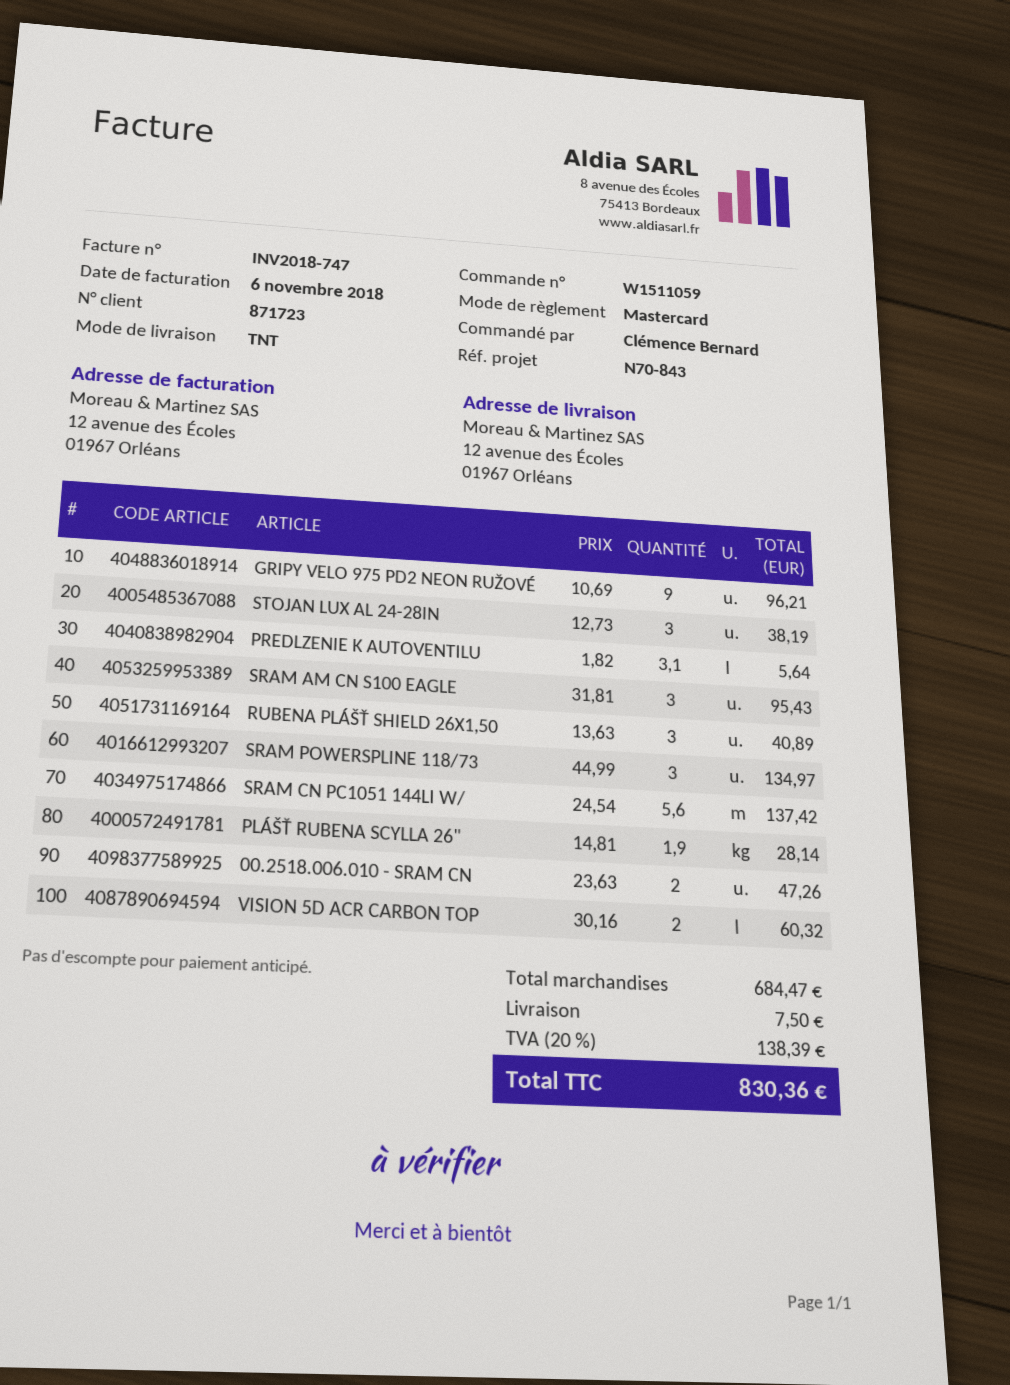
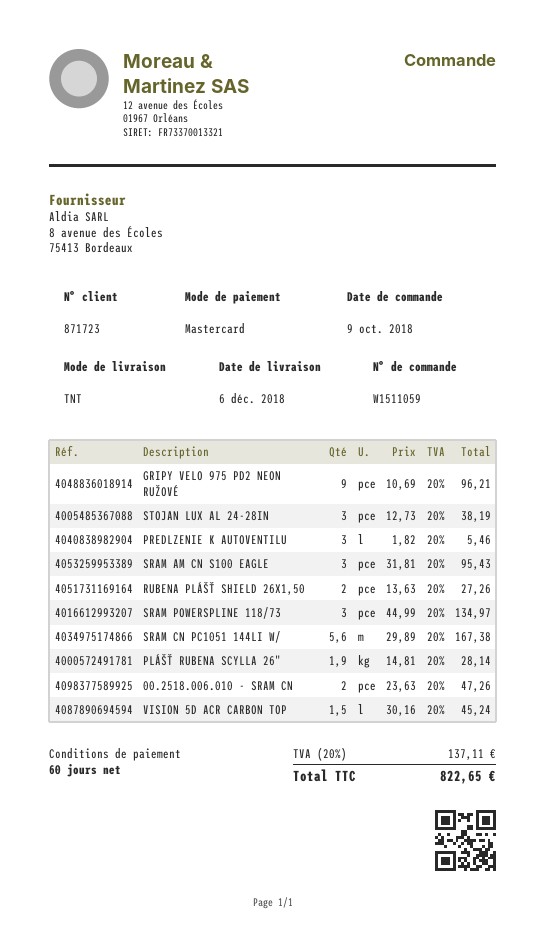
PREDLZENIE K AUTOVENTILU: 3.1 x 1.82 = 5.64 -> 3 x 1.82 = 5.46
RUBENA PLÁŠŤ SHIELD 26X1,50: 3 x 13.63 = 40.89 -> 2 x 13.63 = 27.26
SRAM CN PC1051 144LI W/: 5.6 x 24.54 = 137.42 -> 5.6 x 29.89 = 167.38
VISION 5D ACR CARBON TOP: 2 x 30.16 = 60.32 -> 1.5 x 30.16 = 45.24
shipping: 7.50 -> none
tax: 20% = 138.39 -> 20% = 137.11
total: 830.36 -> 822.65

